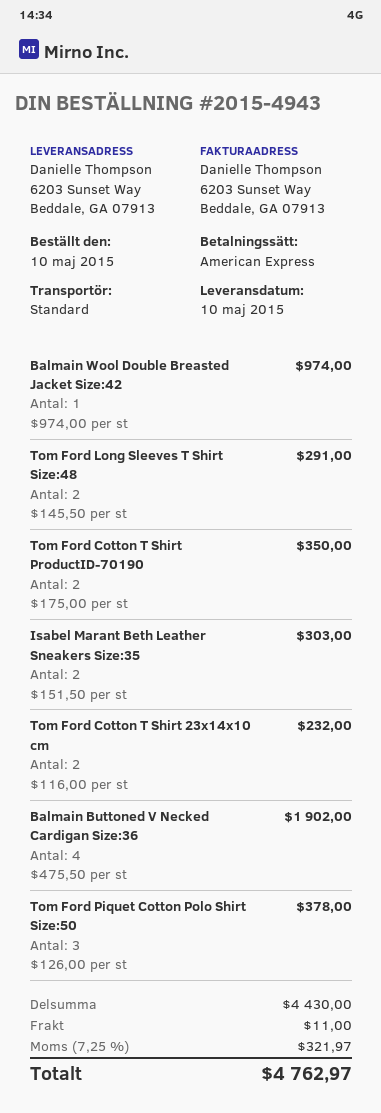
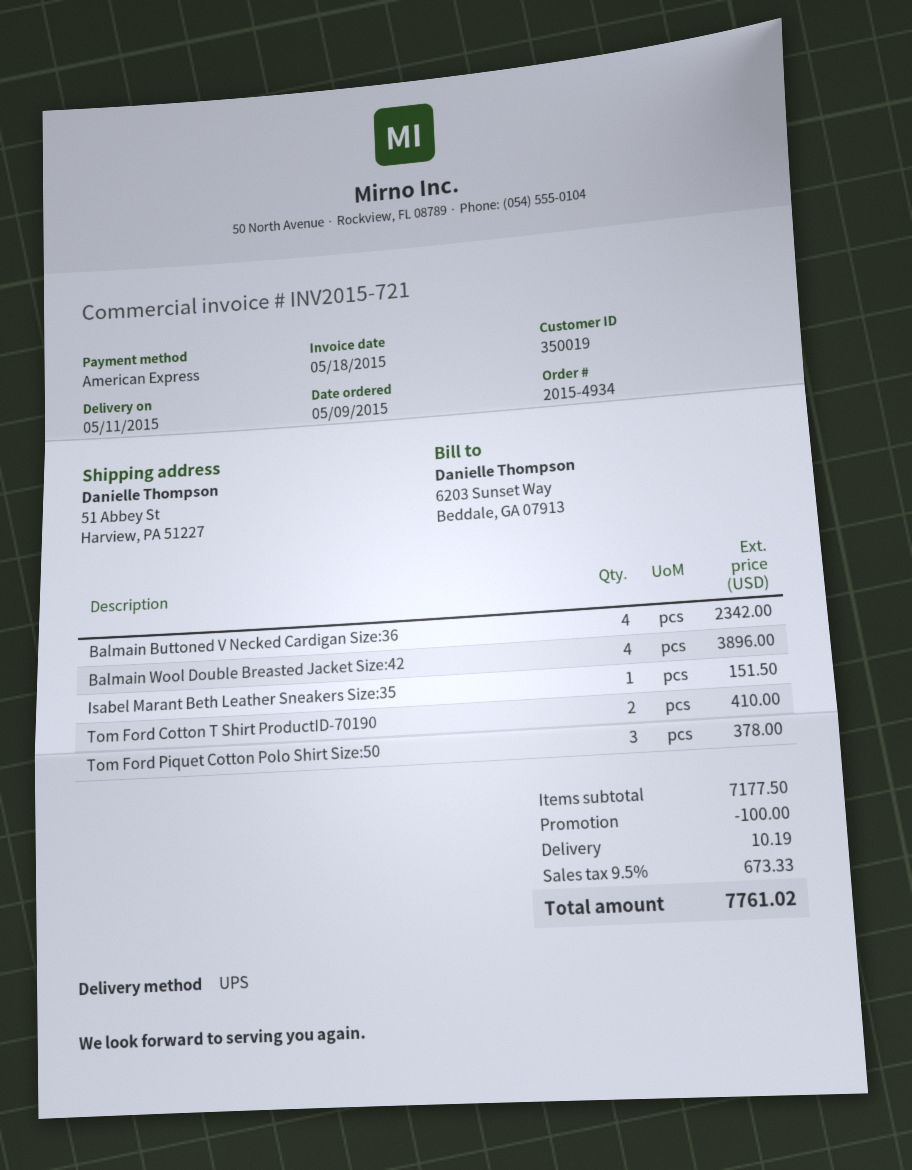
order number: 2015-4943 -> 2015-4934
order date: 2015-05-10 -> 2015-05-09
delivery date: 2015-05-10 -> 2015-05-11
shipping method: standard -> UPS
ship to: 6203 Sunset Way, Beddale, GA 07913 -> 51 Abbey St, Harview, PA 51227
Balmain Wool Double Breasted Jacket Size:42: 1 for 974.00 -> 4 for 3896.00
Tom Ford Long Sleeves T Shirt Size:48: 2 for 291.00 -> none
Tom Ford Cotton T Shirt ProductID-70190: 2 for 350.00 -> 2 for 410.00
Isabel Marant Beth Leather Sneakers Size:35: 2 for 303.00 -> 1 for 151.50
Tom Ford Cotton T Shirt 23x14x10 cm: 2 for 232.00 -> none
Balmain Buttoned V Necked Cardigan Size:36: 4 for 1902.00 -> 4 for 2342.00
subtotal: 4430.00 -> 7177.50
discount: none -> 100.00
shipping: 11.00 -> 10.19
tax: 7.25% = 321.97 -> 9.5% = 673.33
total: 4762.97 -> 7761.02

